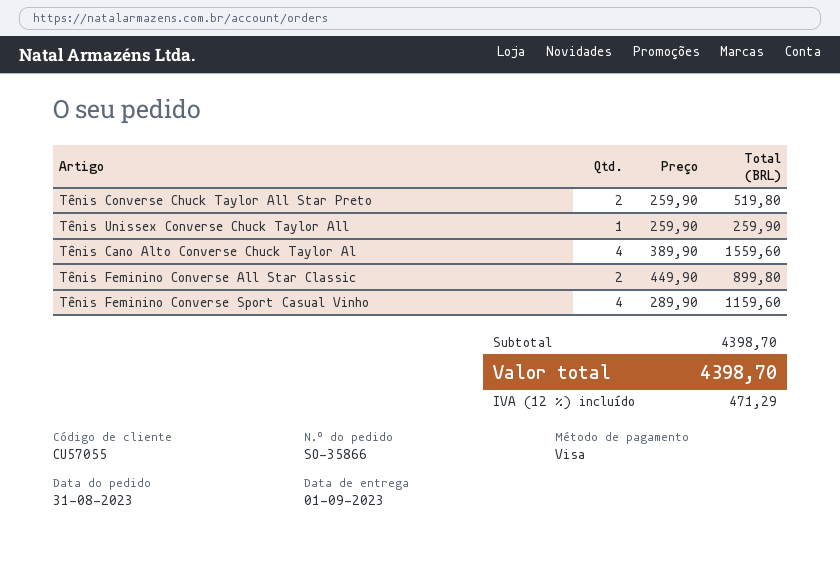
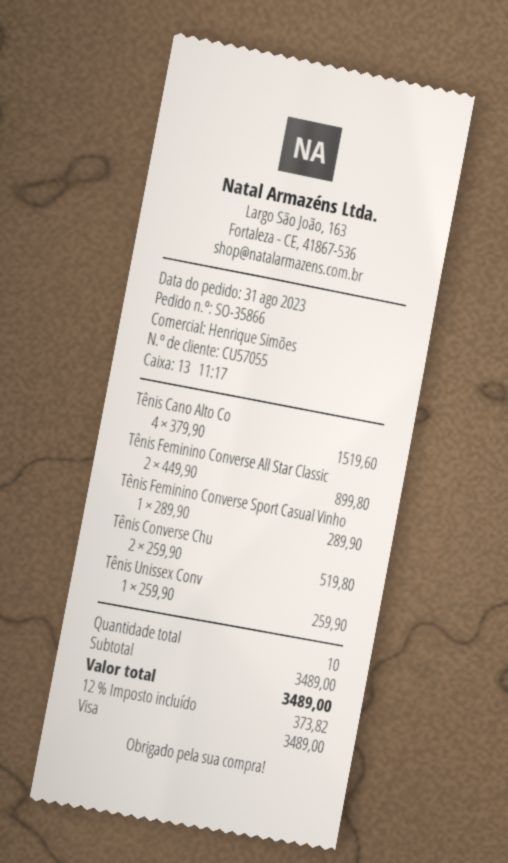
Tênis Cano Alto Converse Chuck Taylor Al: 4 x 389.90 = 1559.60 -> 4 x 379.90 = 1519.60
Tênis Feminino Converse Sport Casual Vinho: 4 x 289.90 = 1159.60 -> 1 x 289.90 = 289.90
subtotal: 4398.70 -> 3489.00
tax: 12% = 471.29 -> 12% = 373.82
total: 4398.70 -> 3489.00

